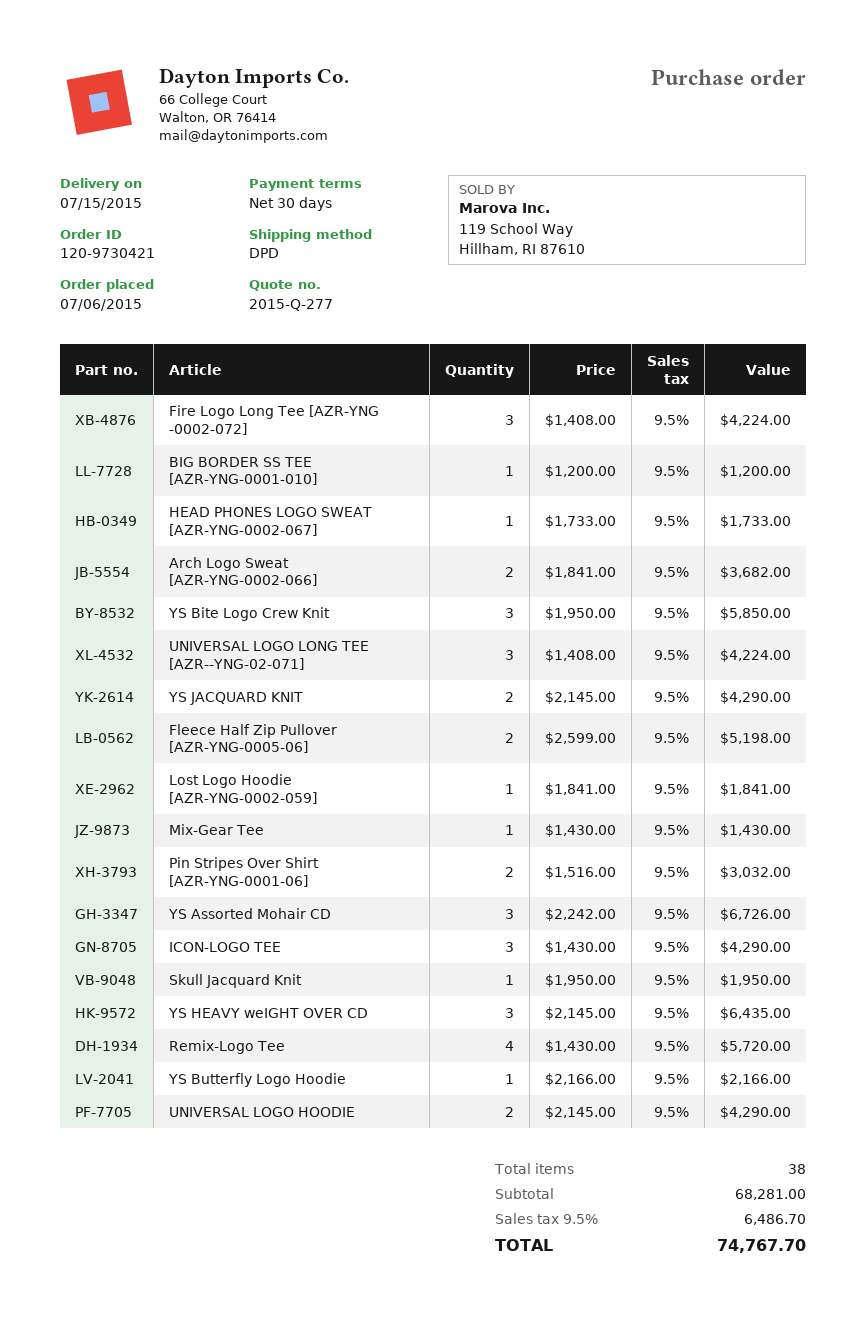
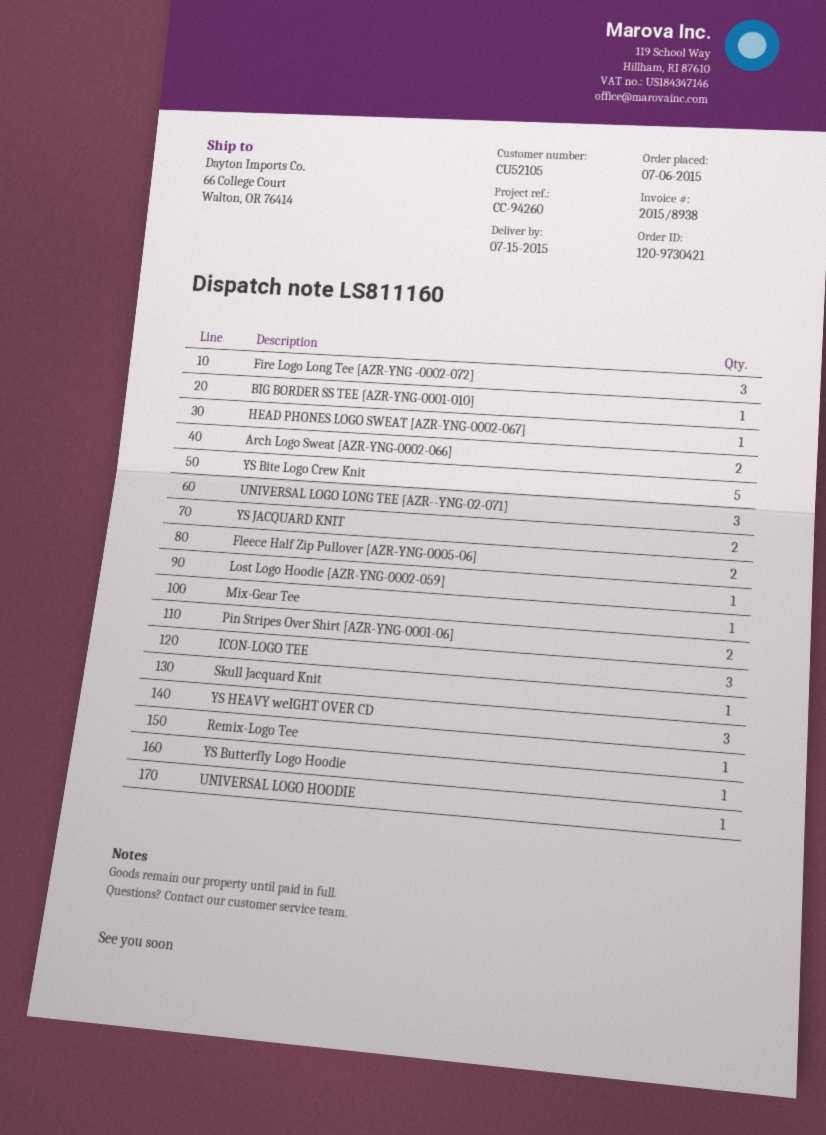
YS Bite Logo Crew Knit: 3 -> 5
YS Assorted Mohair CD: 3 -> none
Remix-Logo Tee: 4 -> 1
UNIVERSAL LOGO HOODIE: 2 -> 1

